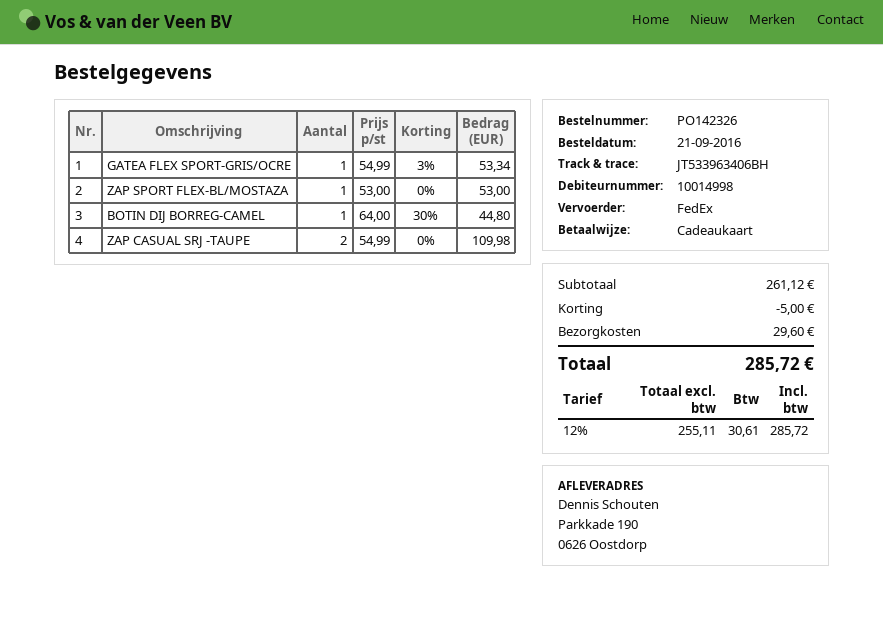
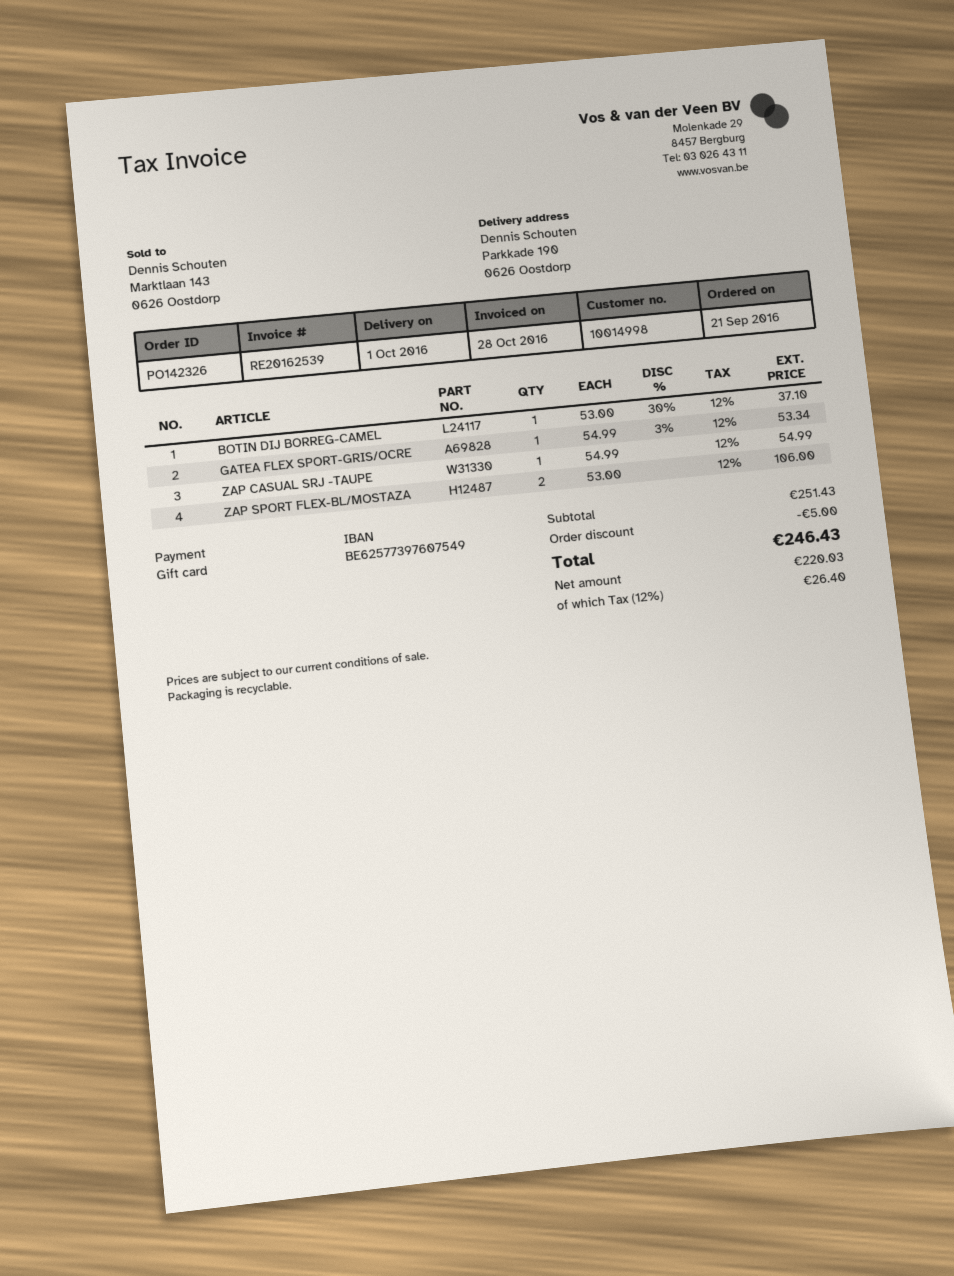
ZAP SPORT FLEX-BL/MOSTAZA: 1 x 53.00 = 53.00 -> 2 x 53.00 = 106.00
BOTIN DIJ BORREG-CAMEL: 1 x 64.00 - 30% = 44.80 -> 1 x 53.00 - 30% = 37.10
ZAP CASUAL SRJ -TAUPE: 2 x 54.99 = 109.98 -> 1 x 54.99 = 54.99
subtotal: 261.12 -> 251.43
shipping: 29.60 -> none
net: 255.11 -> 220.03
tax: 12% = 30.61 -> 12% = 26.40
total: 285.72 -> 246.43

